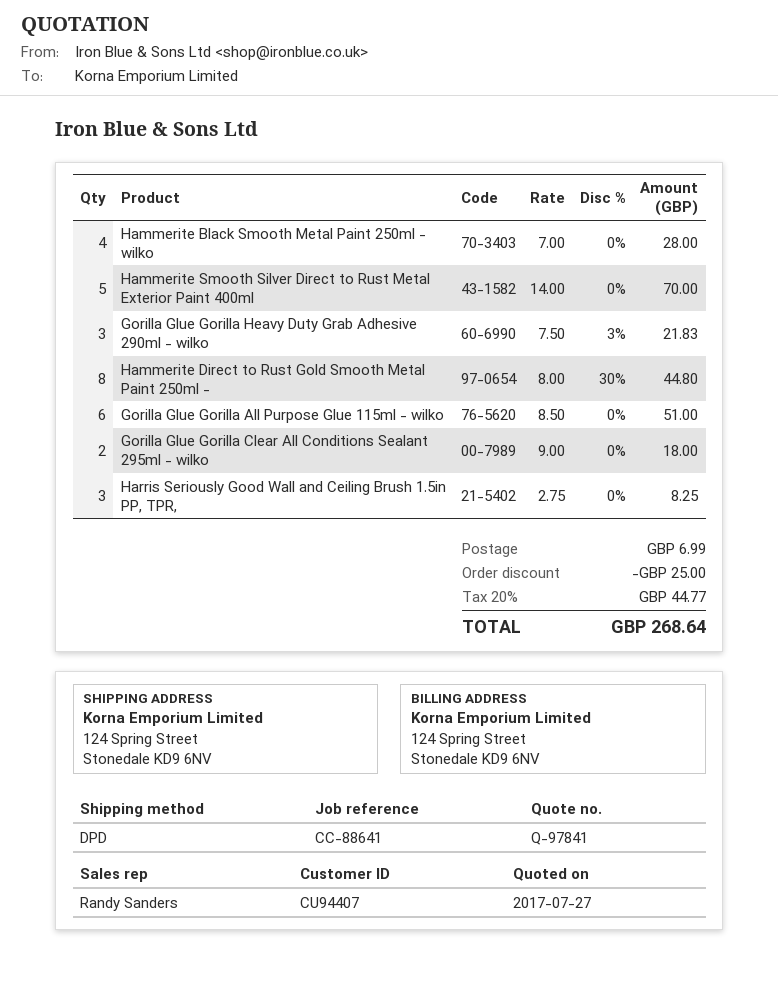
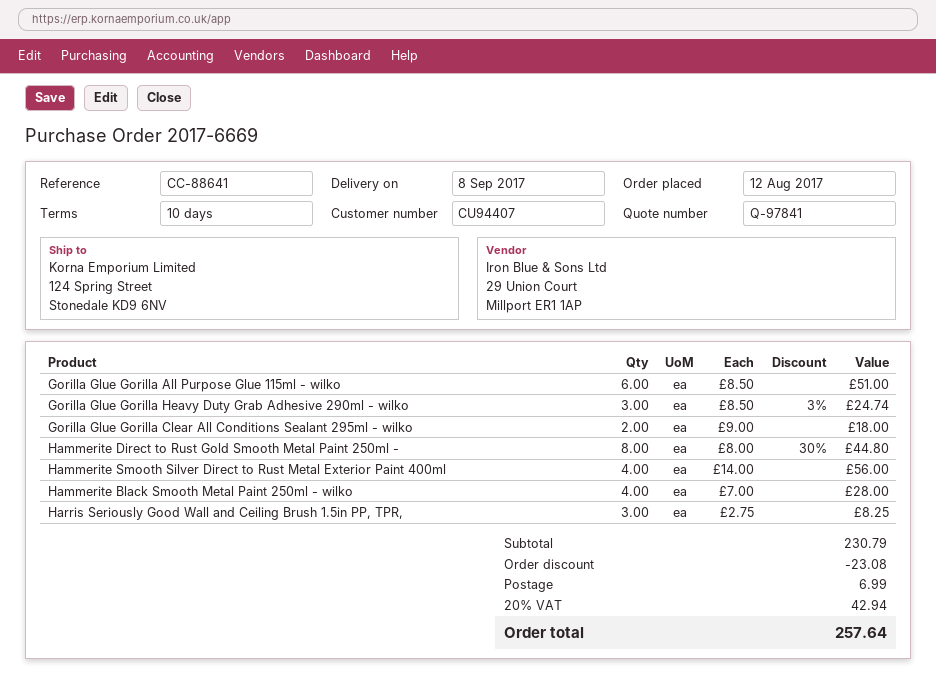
Hammerite Smooth Silver Direct to Rust Metal Exterior Paint 400ml: 5 x 14.00 = 70.00 -> 4 x 14.00 = 56.00
Gorilla Glue Gorilla Heavy Duty Grab Adhesive 290ml - wilko: 3 x 7.50 - 3% = 21.83 -> 3 x 8.50 - 3% = 24.74
discount: 25.00 -> 23.08
tax: 20% = 44.77 -> 20% = 42.94
total: 268.64 -> 257.64

